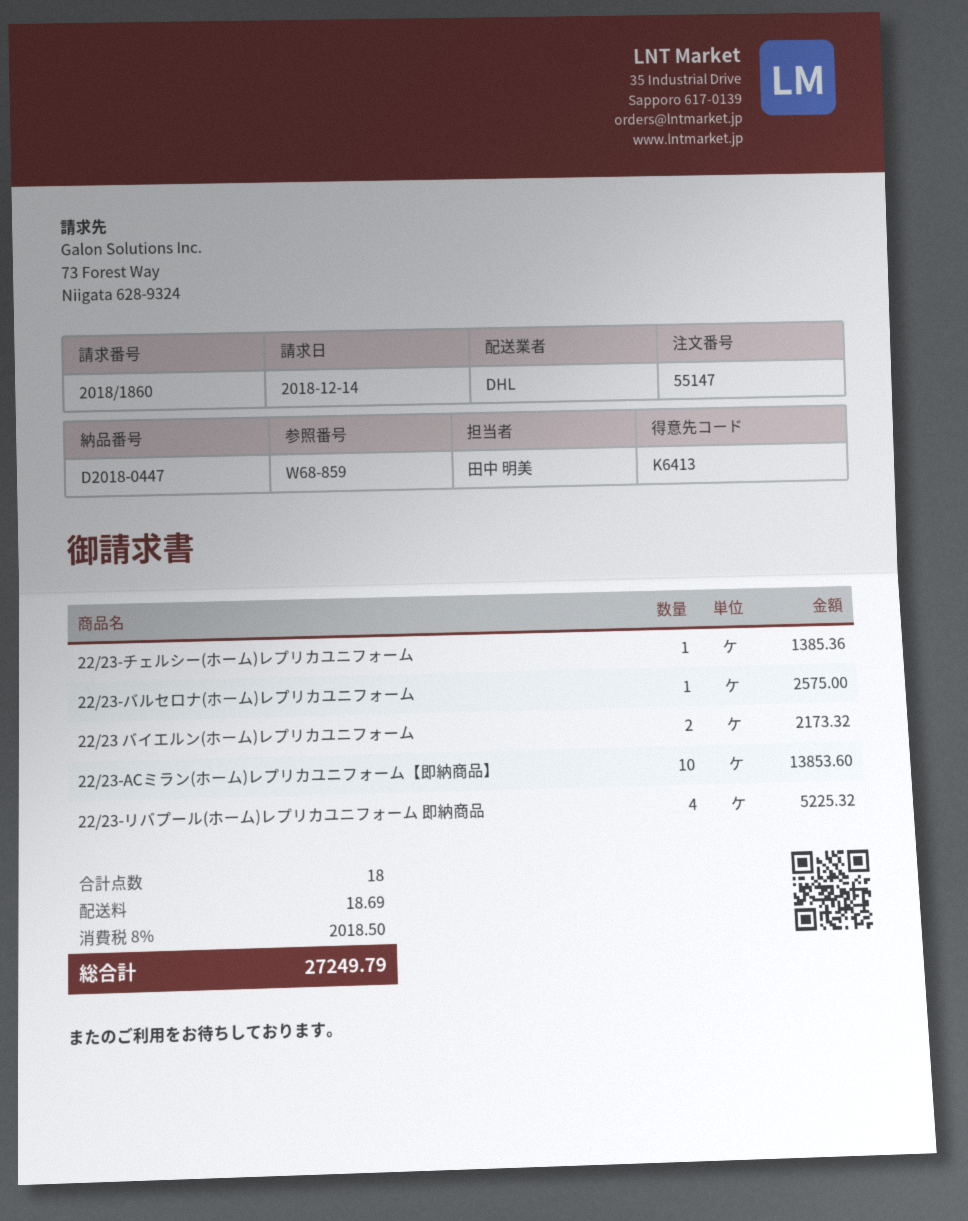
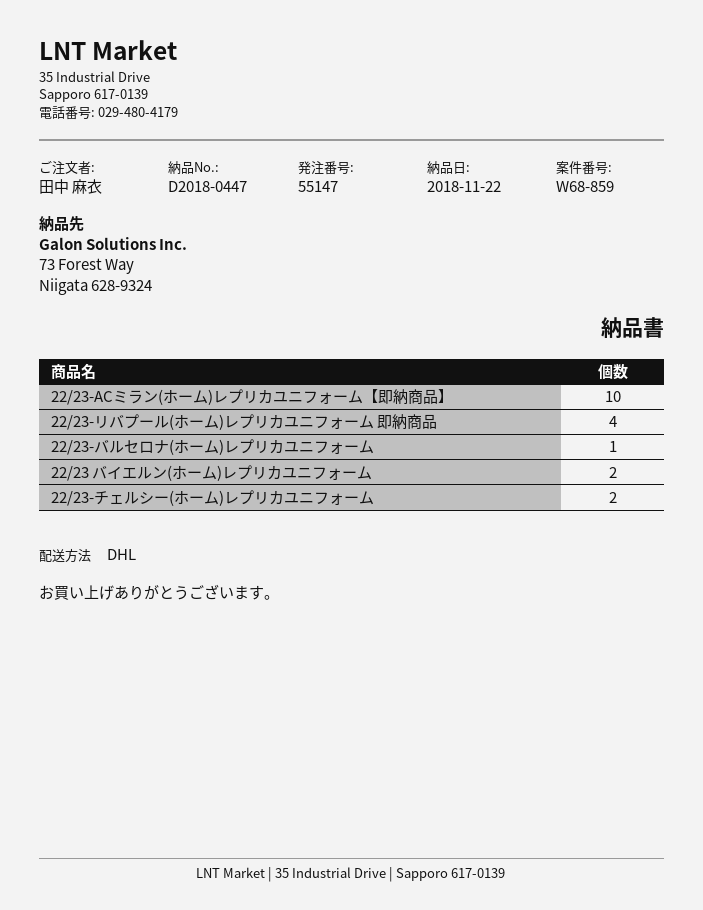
22/23-チェルシー(ホーム)レプリカユニフォーム: 1 -> 2

